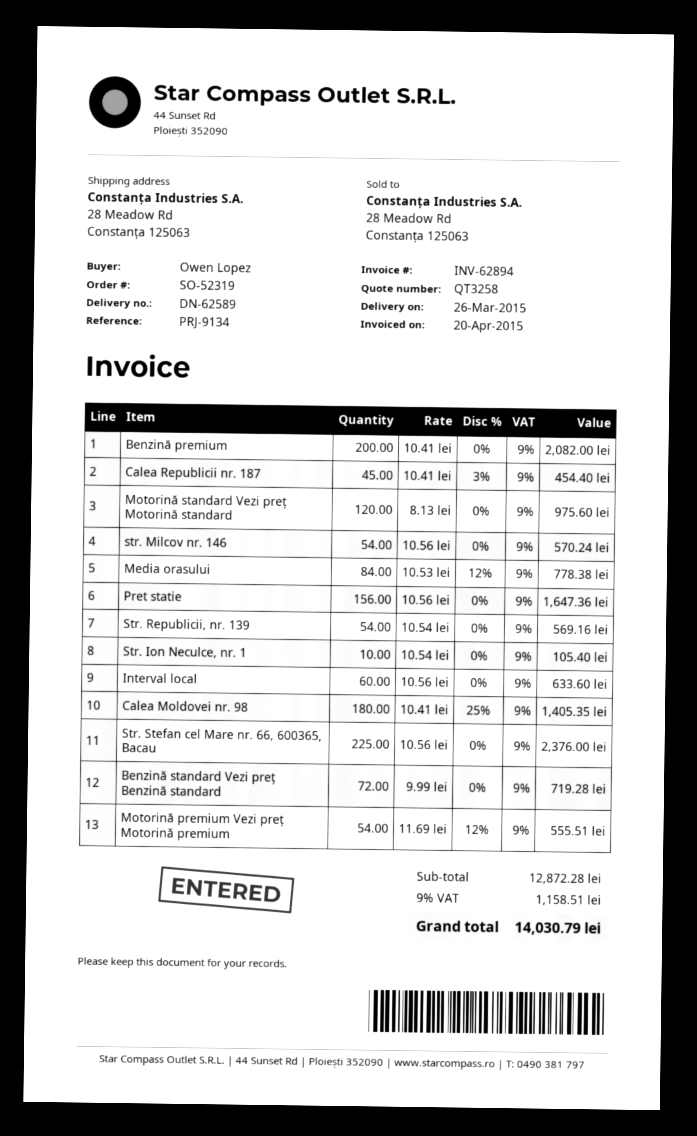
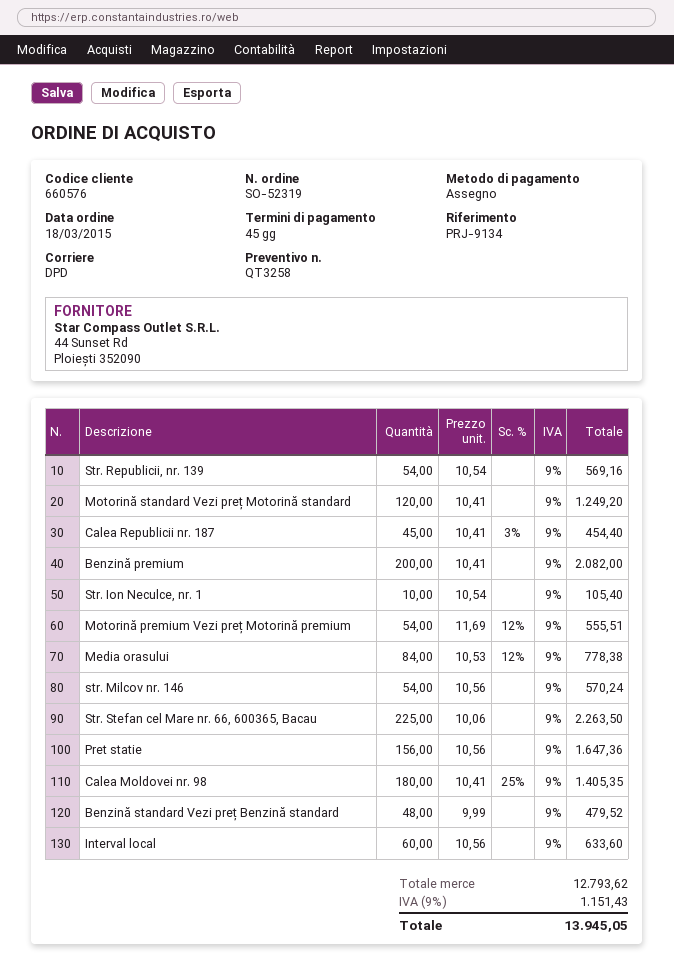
Motorină standard Vezi preț Motorină standard: 120 x 8.13 = 975.60 -> 120 x 10.41 = 1249.20
Str. Stefan cel Mare nr. 66, 600365, Bacau: 225 x 10.56 = 2376.00 -> 225 x 10.06 = 2263.50
Benzină standard Vezi preț Benzină standard: 72 x 9.99 = 719.28 -> 48 x 9.99 = 479.52
subtotal: 12872.28 -> 12793.62
tax: 9% = 1158.51 -> 9% = 1151.43
total: 14030.79 -> 13945.05

